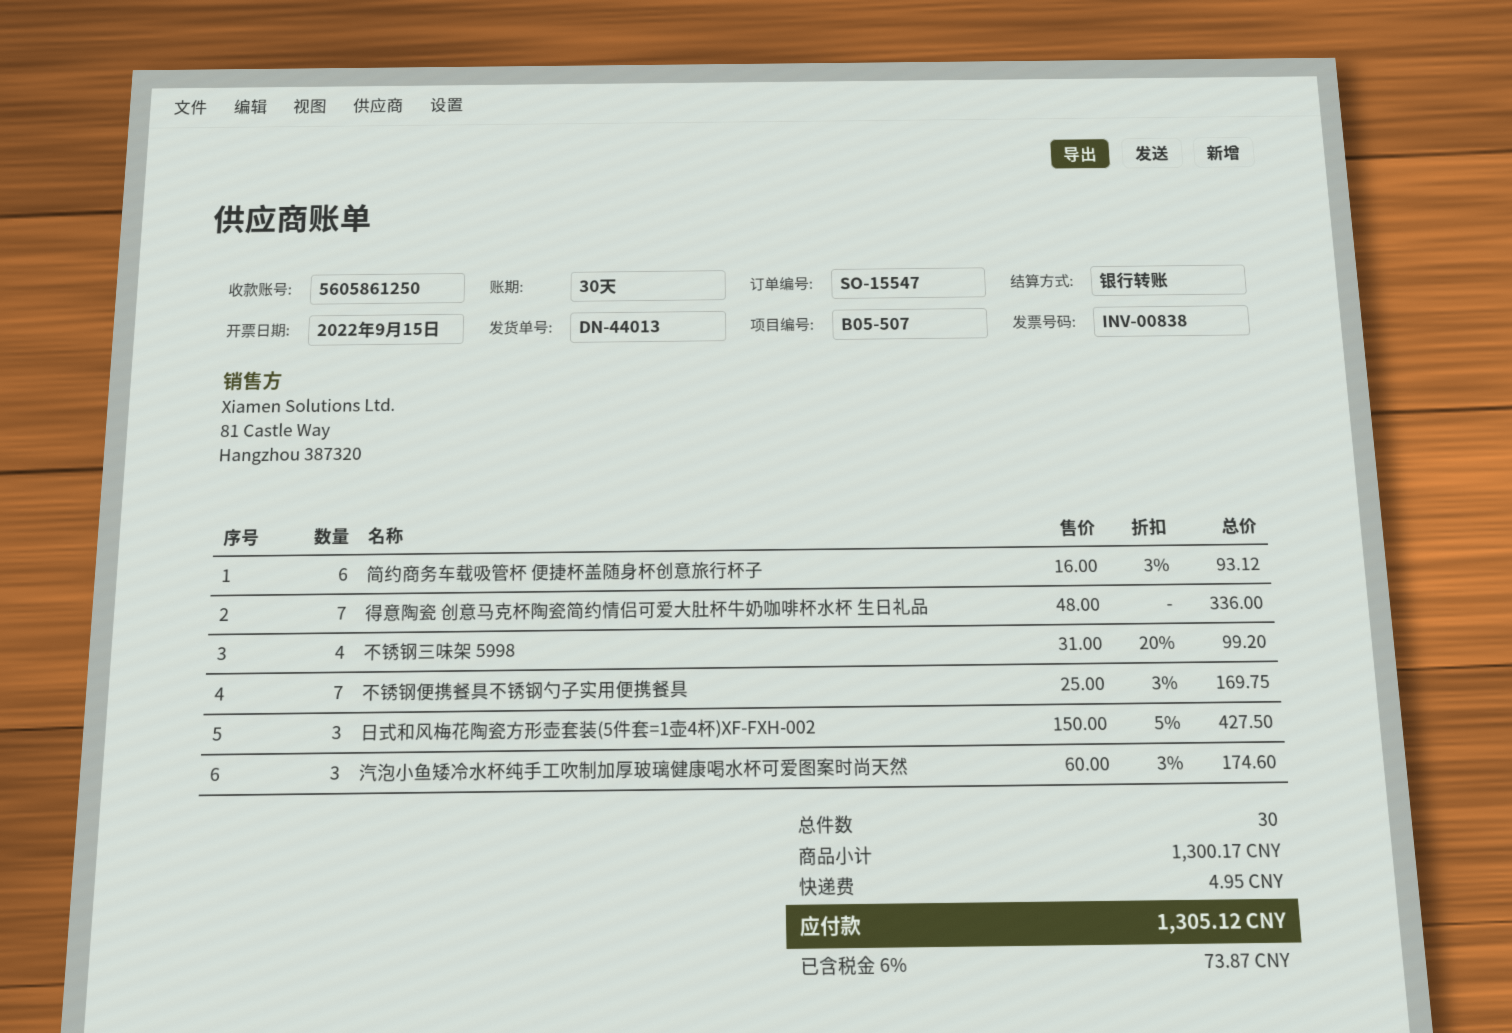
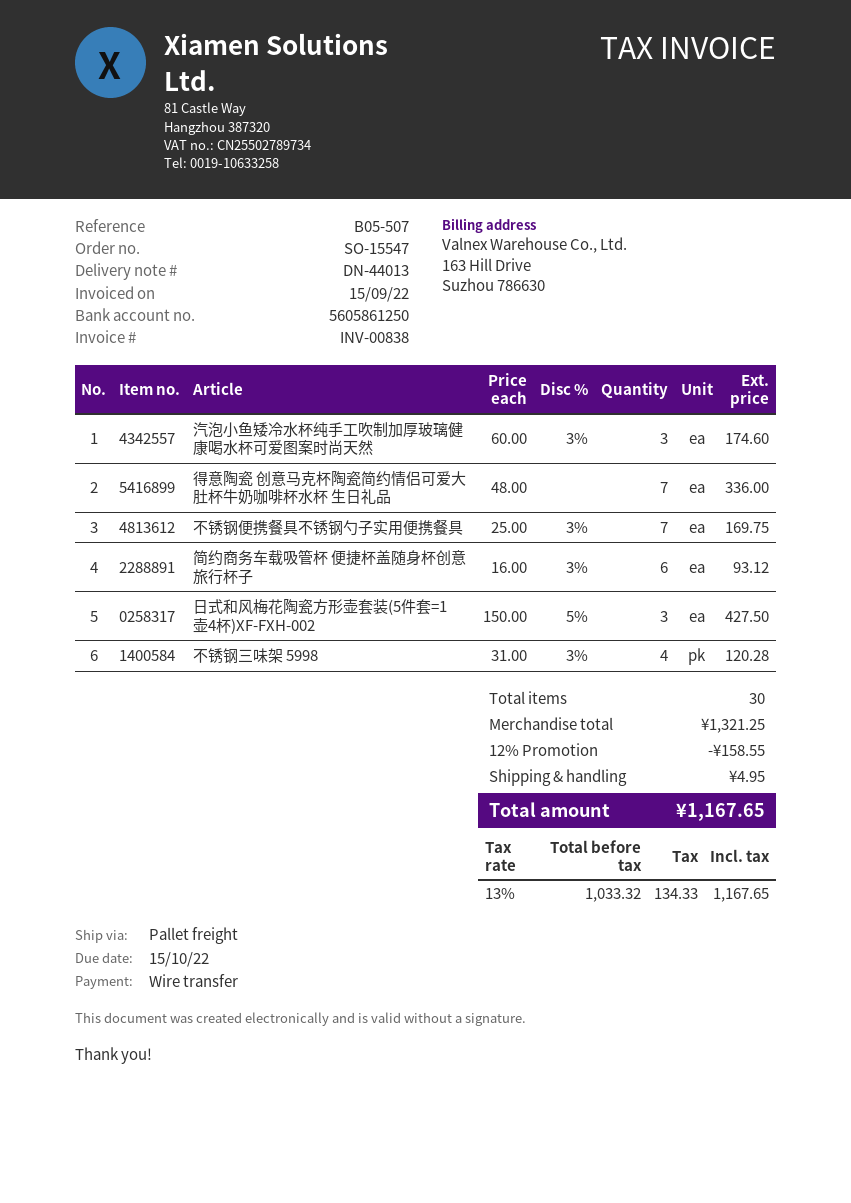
不锈钢三味架 5998: 4 x 31.00 - 20% = 99.20 -> 4 x 31.00 - 3% = 120.28
subtotal: 1300.17 -> 1321.25
discount: none -> 12% = 158.55
tax: 6% = 73.87 -> 13% = 134.33
total: 1305.12 -> 1167.65

